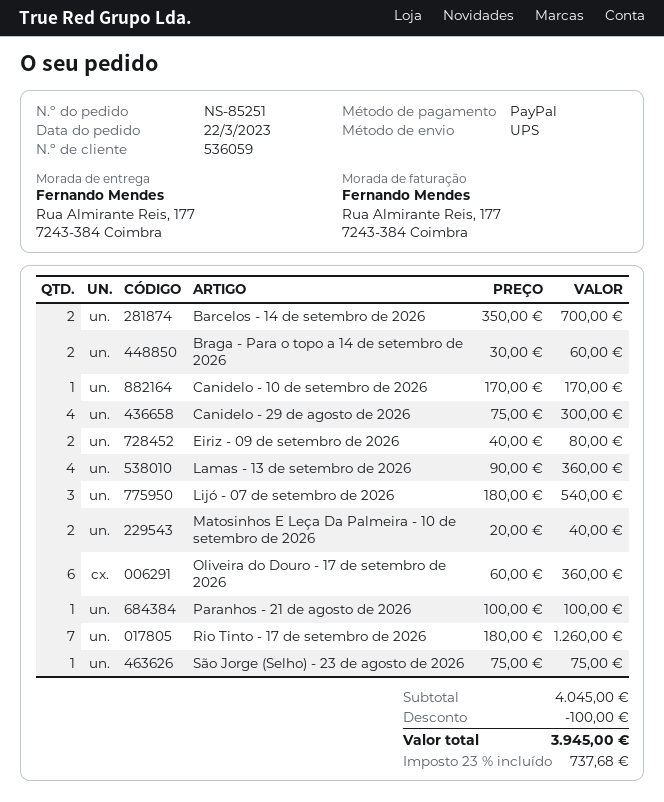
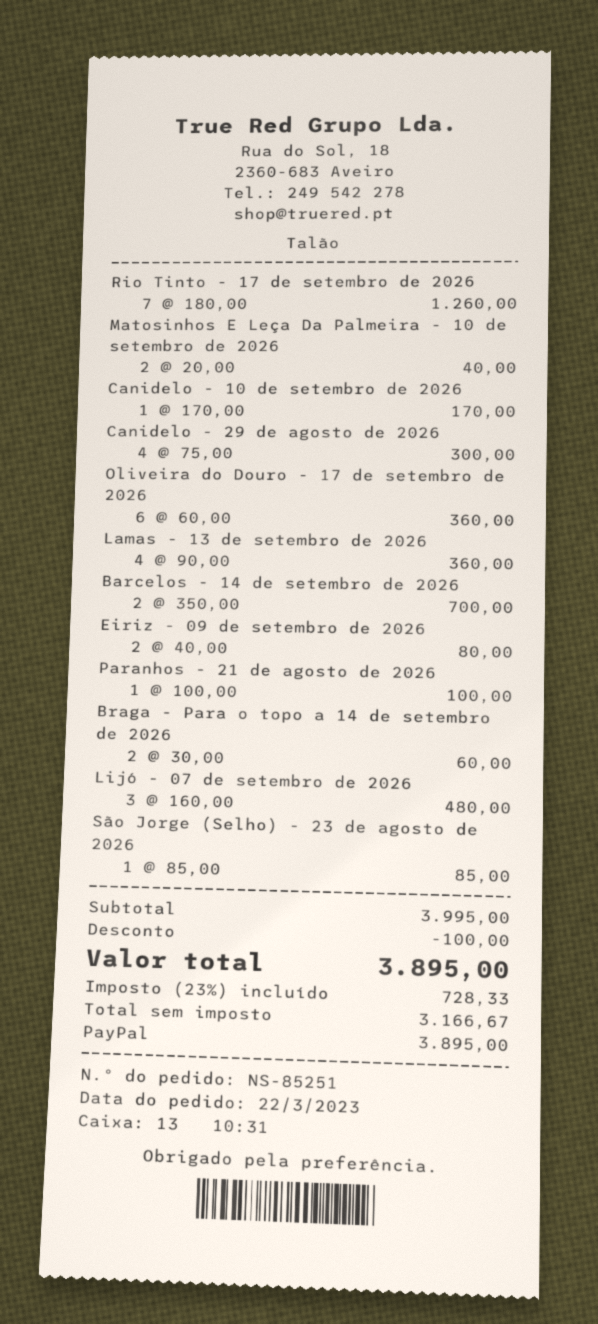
Lijó - 07 de setembro de 2026: 3 x 180.00 = 540.00 -> 3 x 160.00 = 480.00
São Jorge (Selho) - 23 de agosto de 2026: 1 x 75.00 = 75.00 -> 1 x 85.00 = 85.00
subtotal: 4045.00 -> 3995.00
tax: 23% = 737.68 -> 23% = 728.33
total: 3945.00 -> 3895.00

